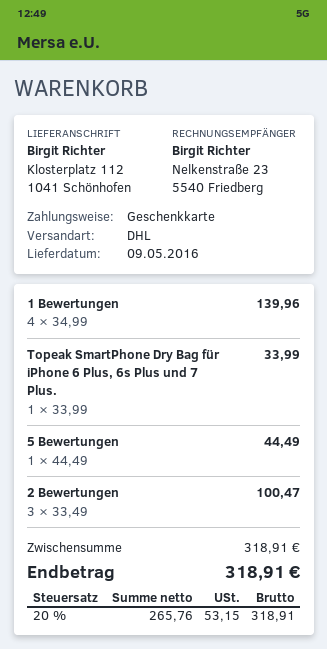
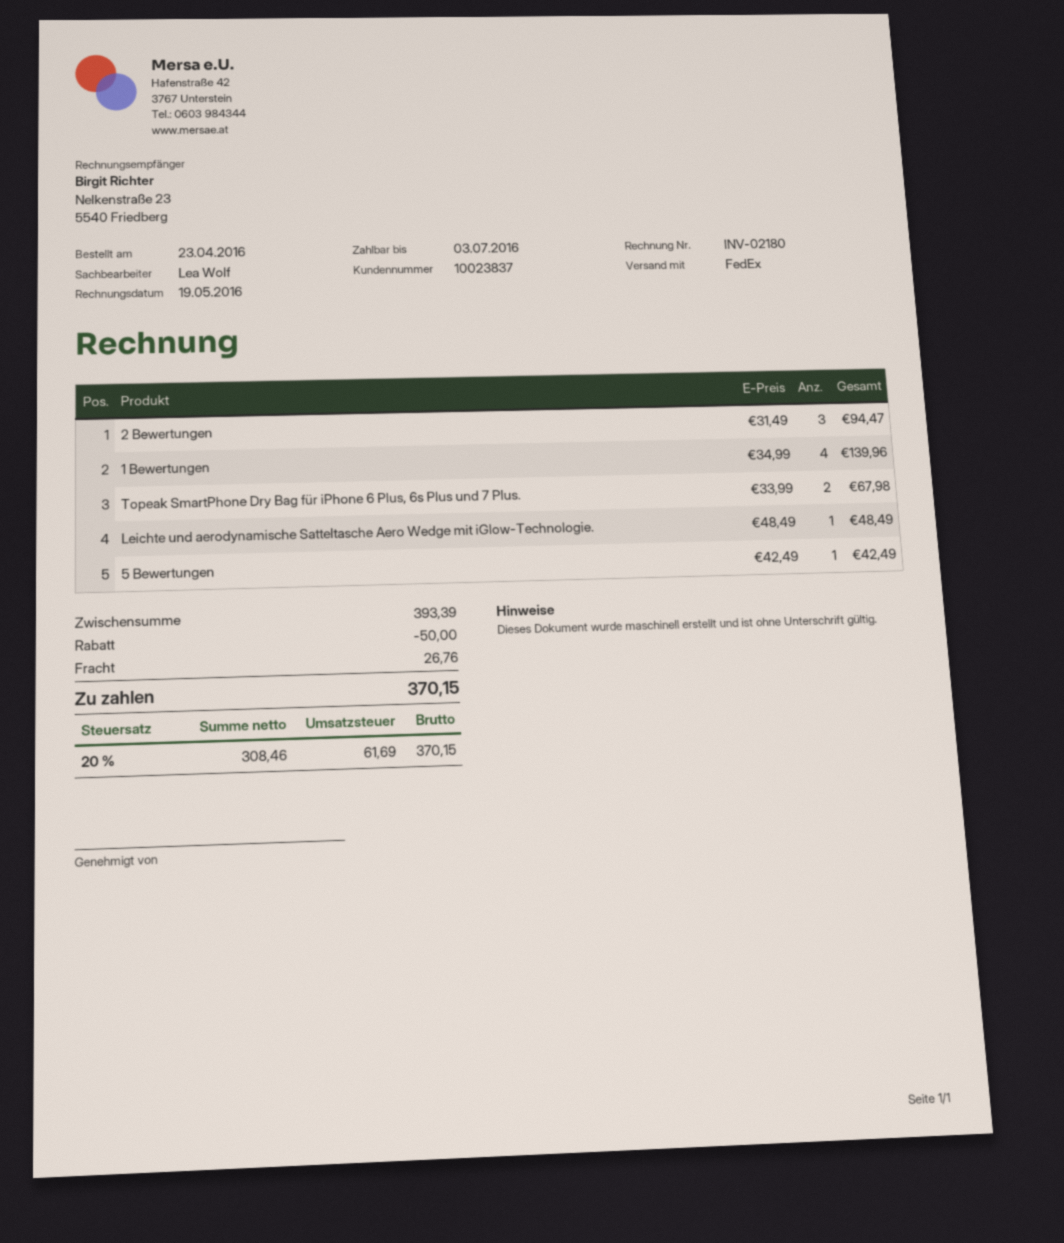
shipping method: DHL -> FedEx
Topeak SmartPhone Dry Bag für iPhone 6 Plus, 6s Plus und 7 Plus.: 1 x 33.99 = 33.99 -> 2 x 33.99 = 67.98
5 Bewertungen: 1 x 44.49 = 44.49 -> 1 x 42.49 = 42.49
2 Bewertungen: 3 x 33.49 = 100.47 -> 3 x 31.49 = 94.47
Leichte und aerodynamische Satteltasche Aero Wedge mit iGlow-Technologie.: none -> 1 x 48.49 = 48.49
subtotal: 318.91 -> 393.39
discount: none -> 50.00
shipping: none -> 26.76
net: 265.76 -> 308.46
tax: 20% = 53.15 -> 20% = 61.69
total: 318.91 -> 370.15

